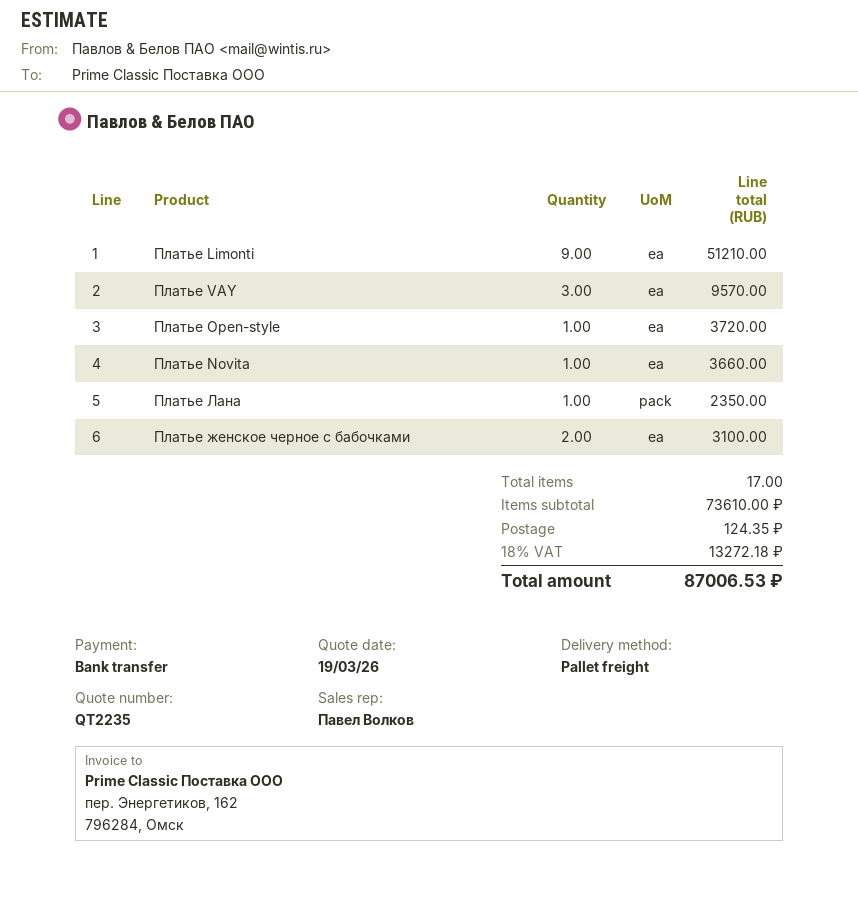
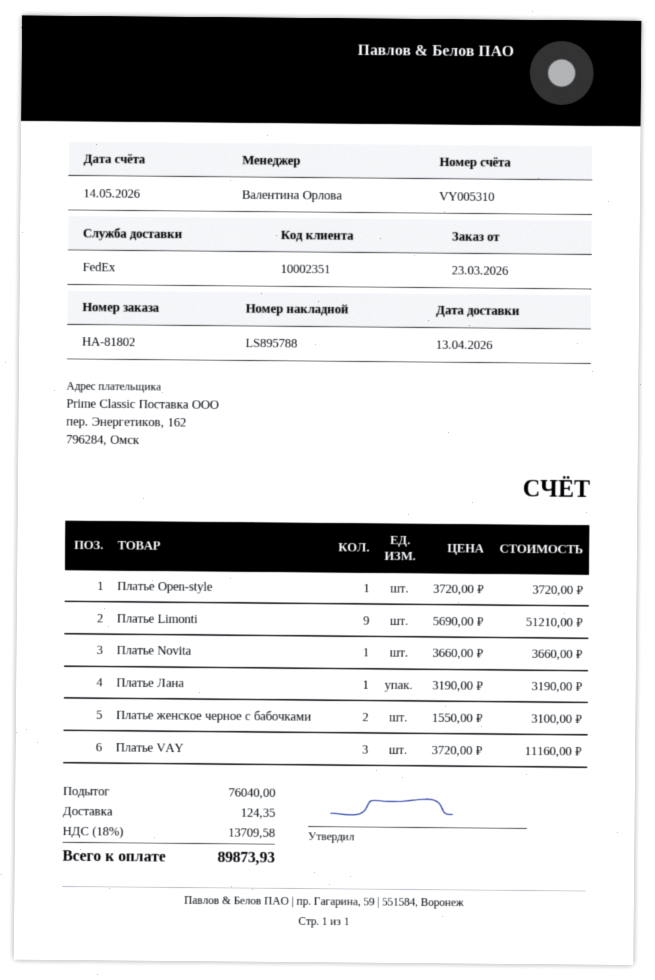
sales rep: Павел Волков -> Валентина Орлова
shipping method: pallet freight -> FedEx
Платье VAY: 3 for 9570.00 -> 3 for 11160.00
Платье Лана: 1 for 2350.00 -> 1 for 3190.00
subtotal: 73610.00 -> 76040.00
tax: 18% = 13272.18 -> 18% = 13709.58
total: 87006.53 -> 89873.93

